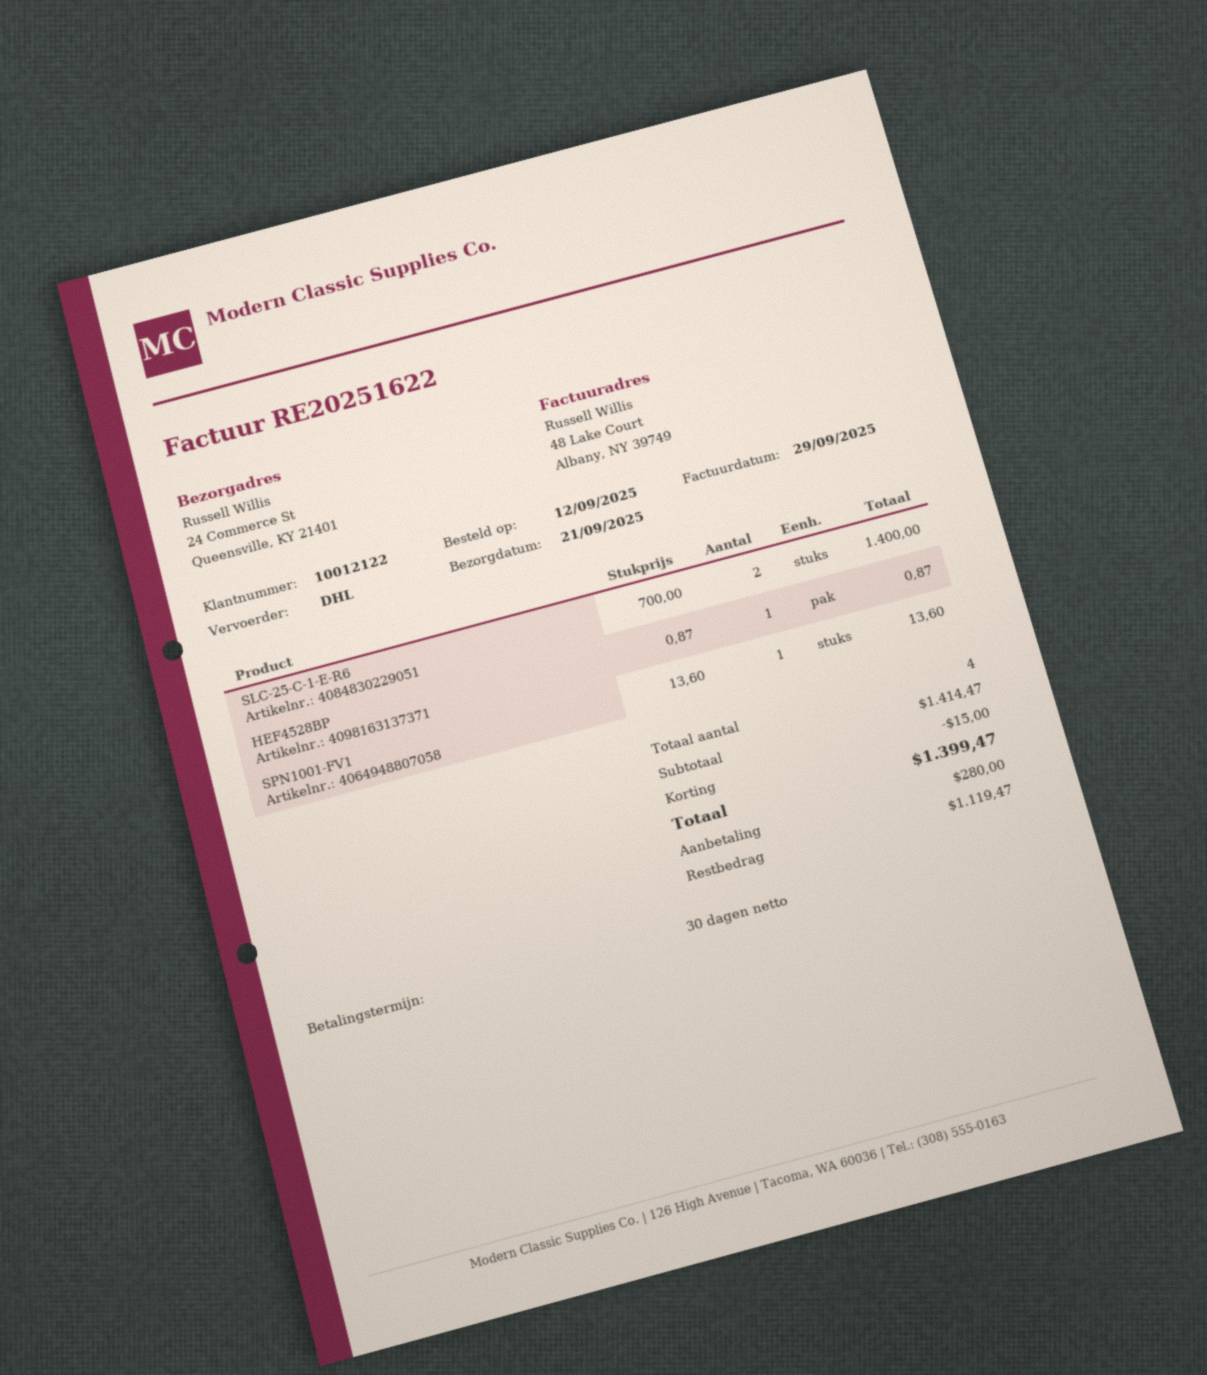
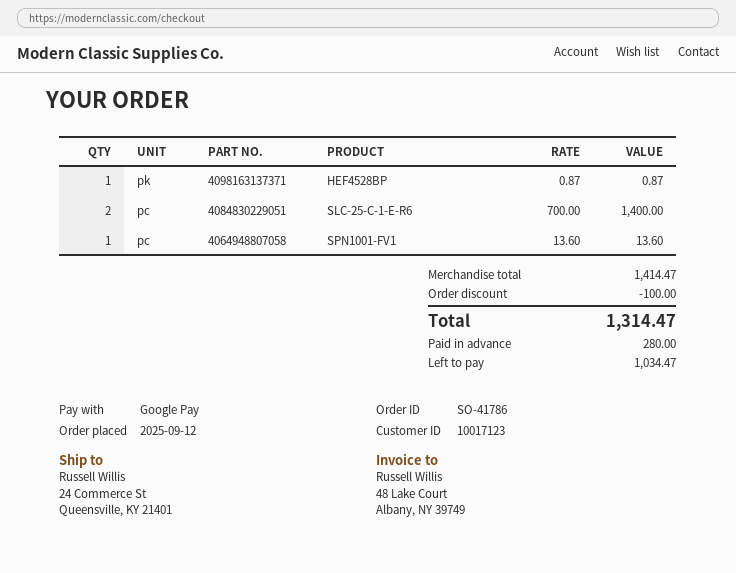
customer number: 10012122 -> 10017123
discount: 15.00 -> 100.00
total: 1399.47 -> 1314.47
balance: 1119.47 -> 1034.47

